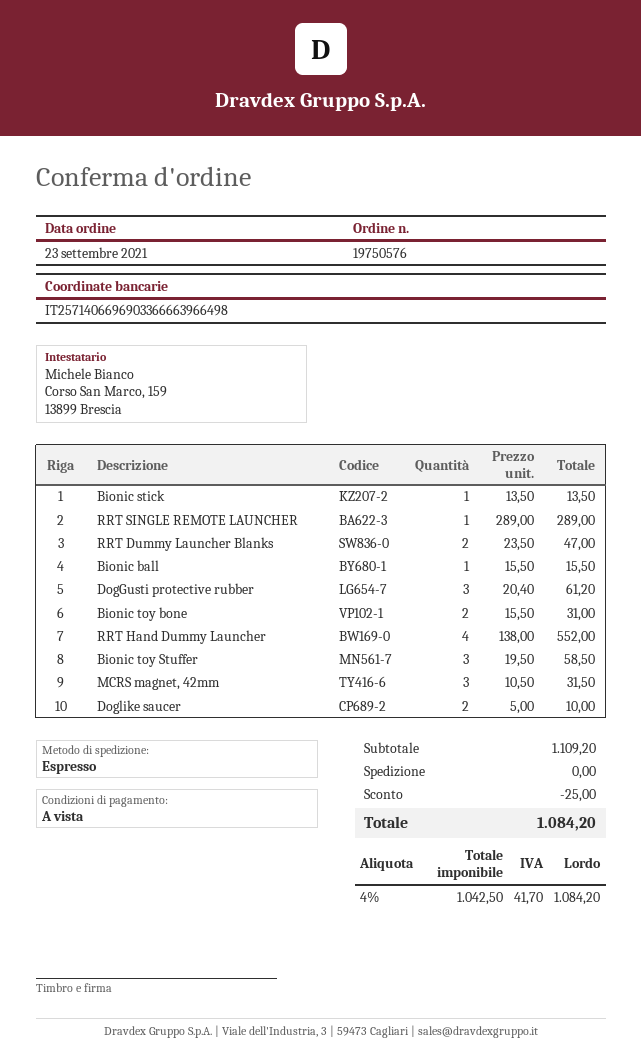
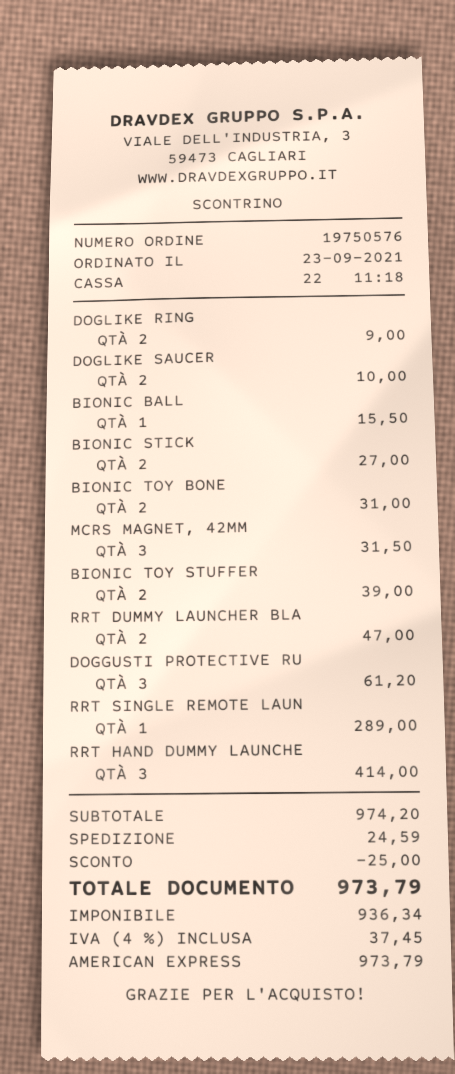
Bionic stick: 1 for 13.50 -> 2 for 27.00
RRT Hand Dummy Launcher: 4 for 552.00 -> 3 for 414.00
Bionic toy Stuffer: 3 for 58.50 -> 2 for 39.00
DOGLIKE RING: none -> 2 for 9.00
subtotal: 1109.20 -> 974.20
shipping: 0.00 -> 24.59
net: 1042.50 -> 936.34
tax: 4% = 41.70 -> 4% = 37.45
total: 1084.20 -> 973.79

